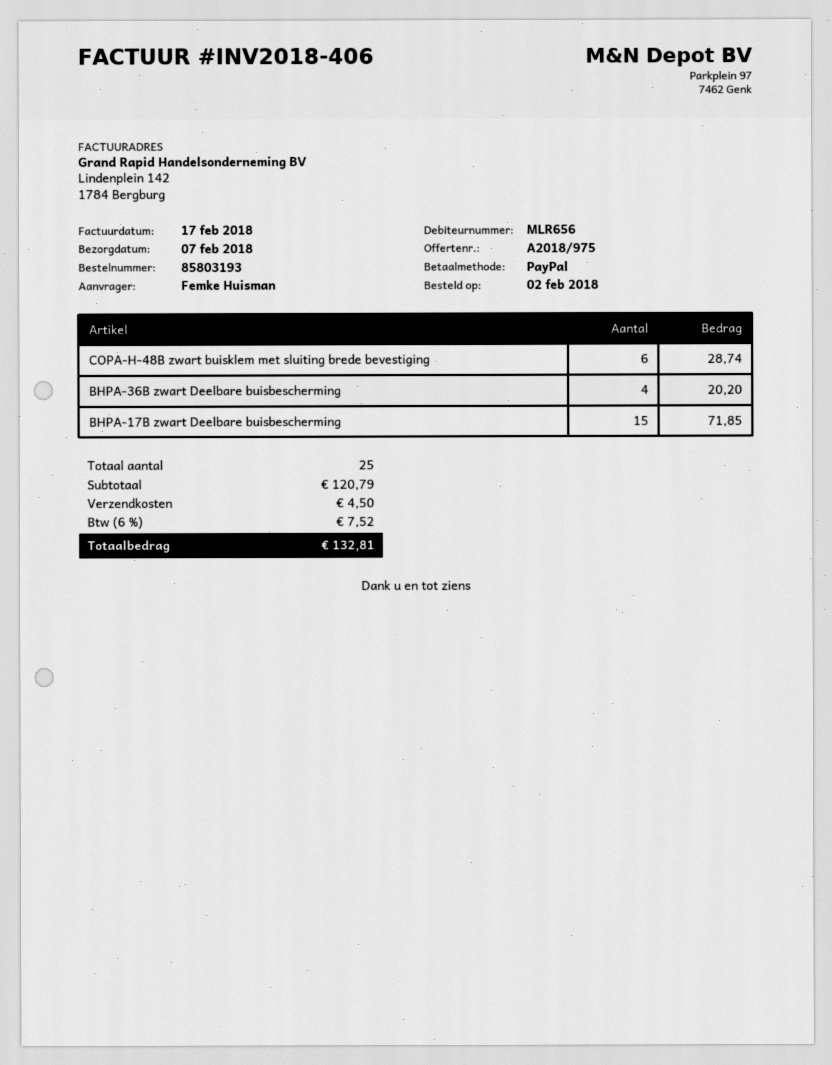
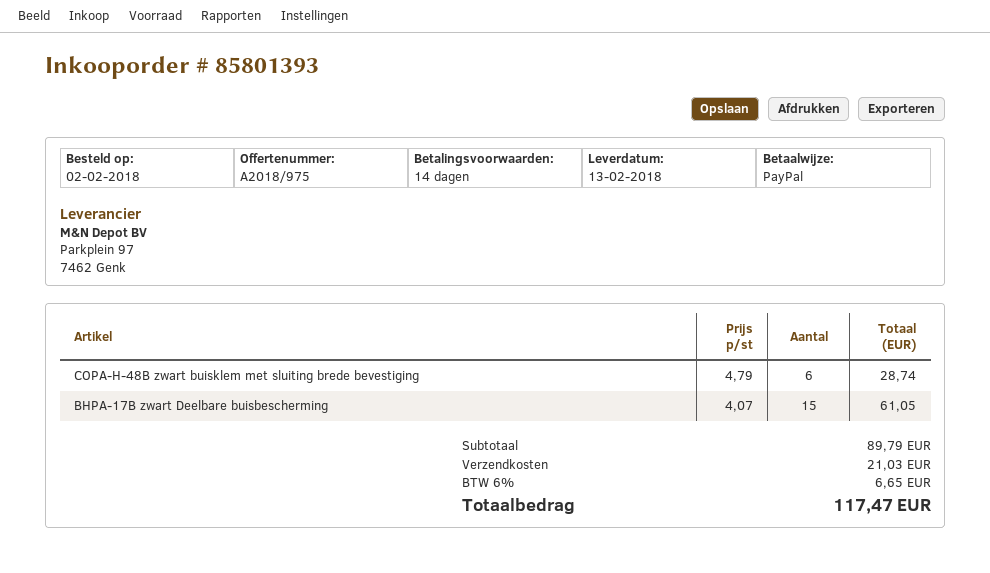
order number: 85803193 -> 85801393
delivery date: 2018-02-07 -> 2018-02-13
BHPA-36B zwart Deelbare buisbescherming: 4 for 20.20 -> none
BHPA-17B zwart Deelbare buisbescherming: 15 for 71.85 -> 15 for 61.05
subtotal: 120.79 -> 89.79
shipping: 4.50 -> 21.03
tax: 6% = 7.52 -> 6% = 6.65
total: 132.81 -> 117.47

